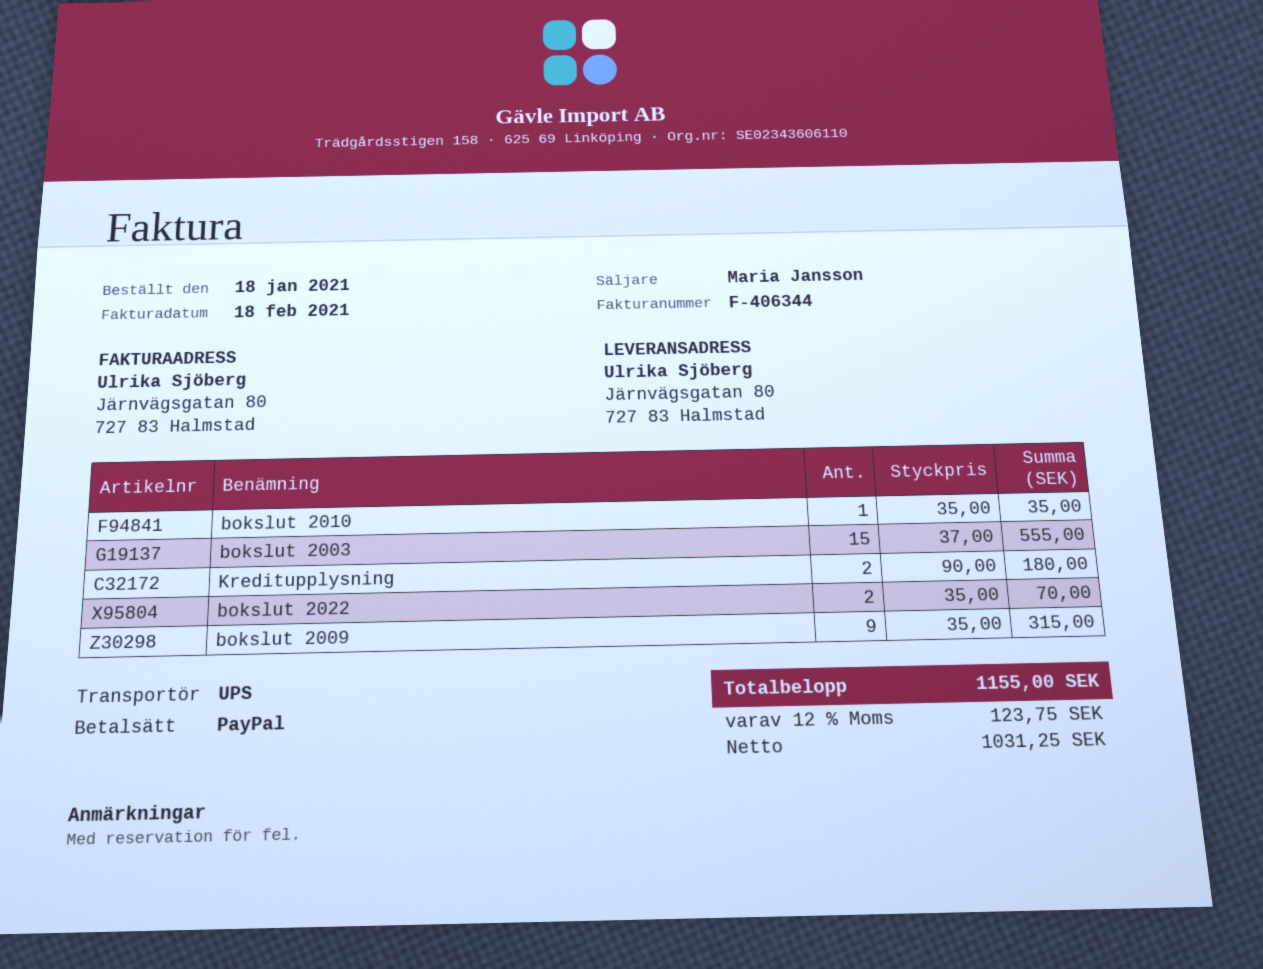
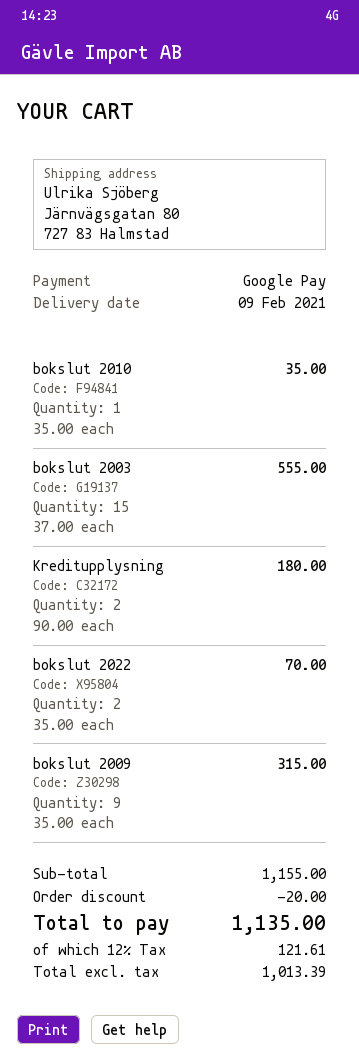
payment method: PayPal -> Google Pay
discount: none -> 20.00
net: 1031.25 -> 1013.39
tax: 12% = 123.75 -> 12% = 121.61
total: 1155.00 -> 1135.00

